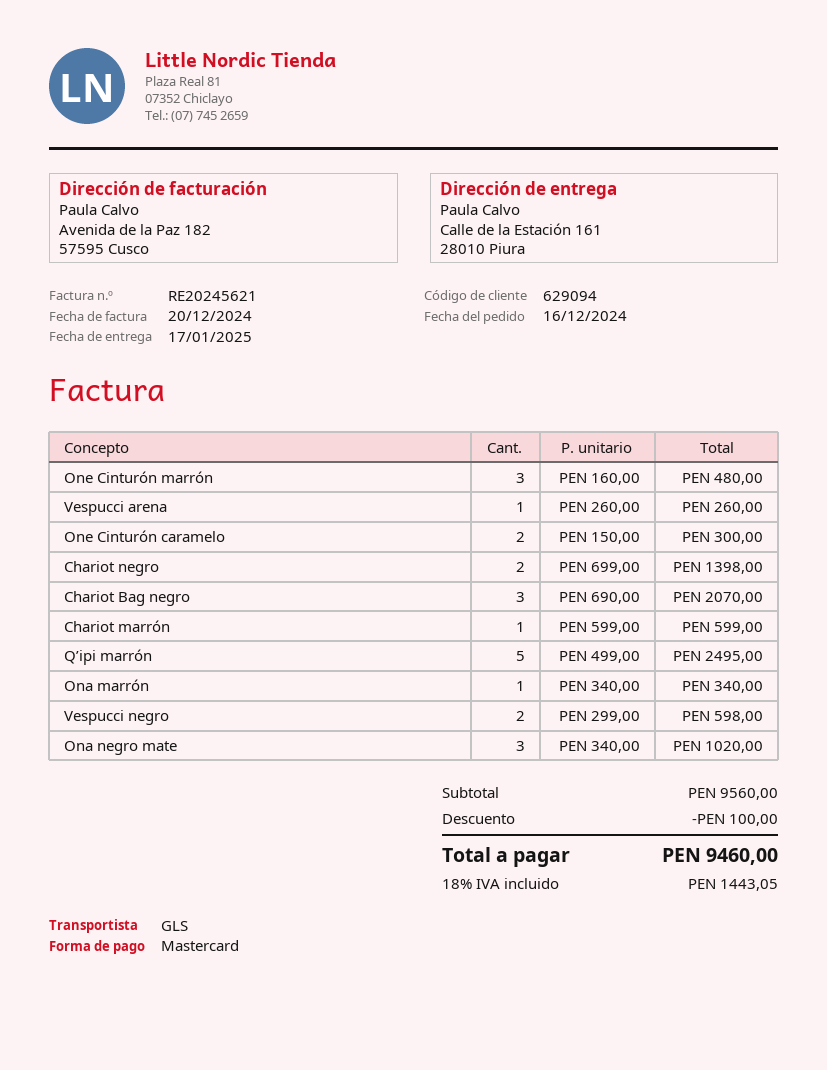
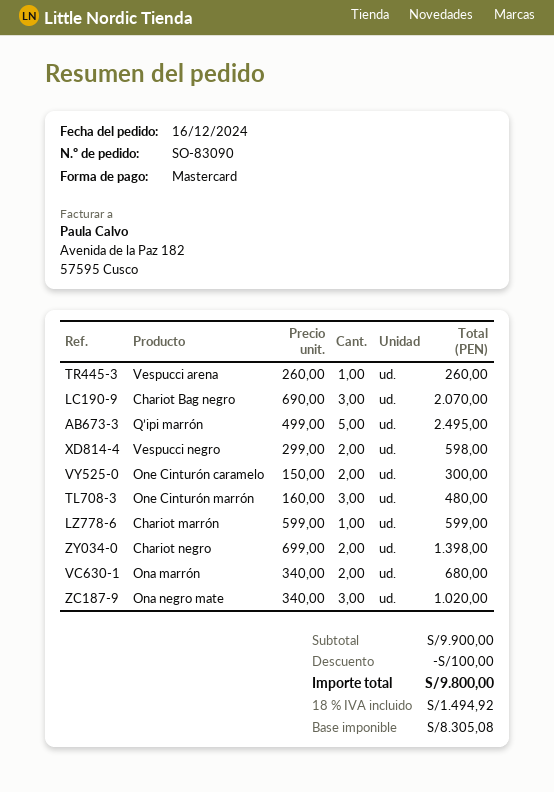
Ona marrón: 1 x 340.00 = 340.00 -> 2 x 340.00 = 680.00
subtotal: 9560.00 -> 9900.00
tax: 18% = 1443.05 -> 18% = 1494.92
total: 9460.00 -> 9800.00

